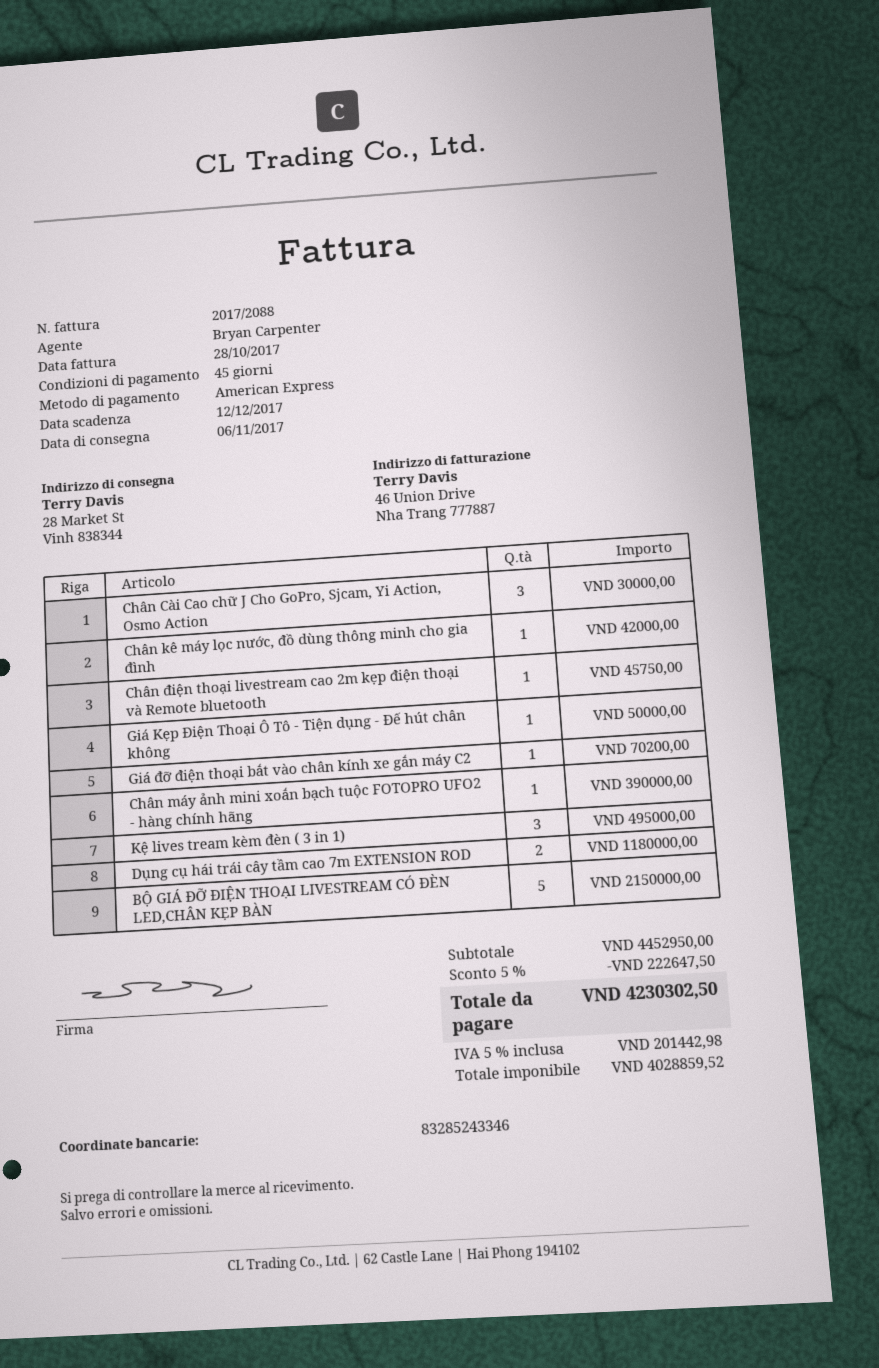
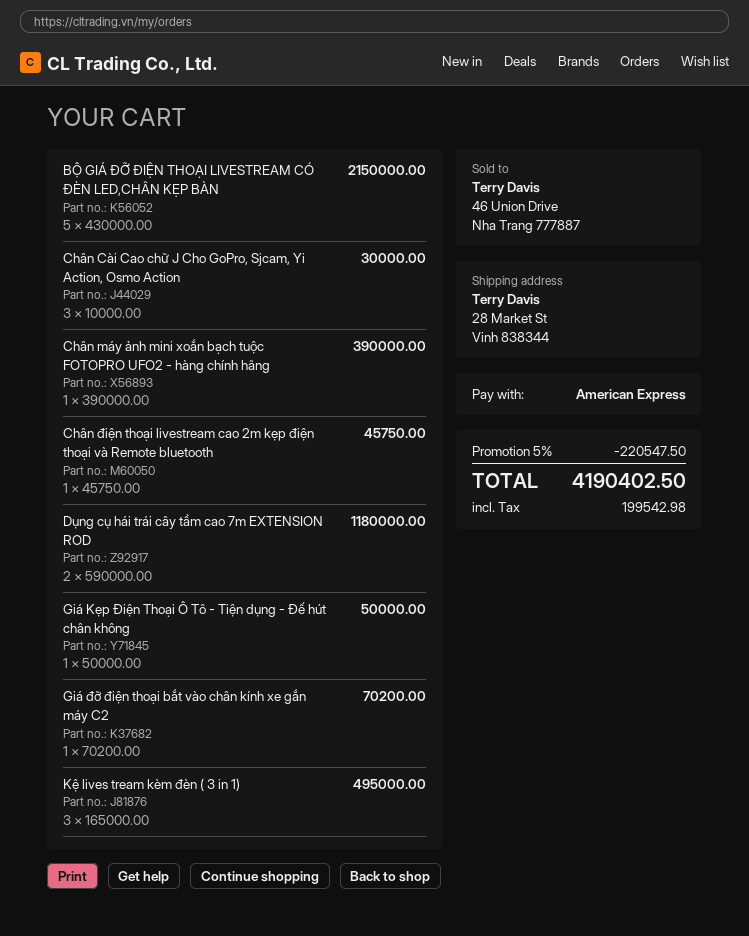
Chân kê máy lọc nước, đồ dùng thông minh cho gia đình: 1 for 42000.00 -> none
discount: 5% = 222647.50 -> 5% = 220547.50
tax: 201442.98 -> 199542.98
total: 4230302.50 -> 4190402.50

